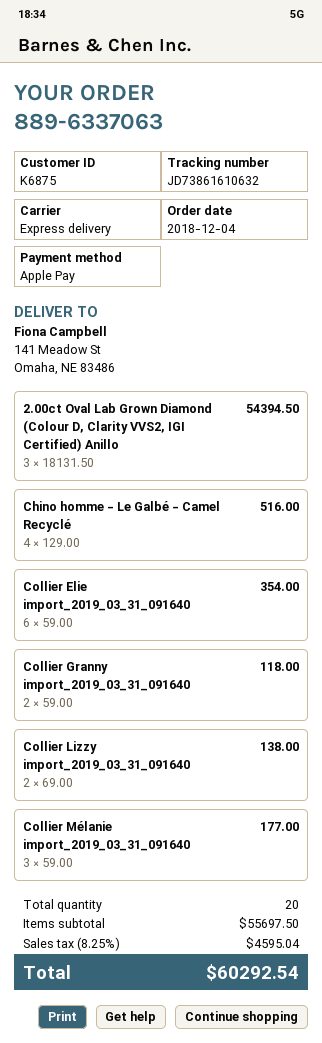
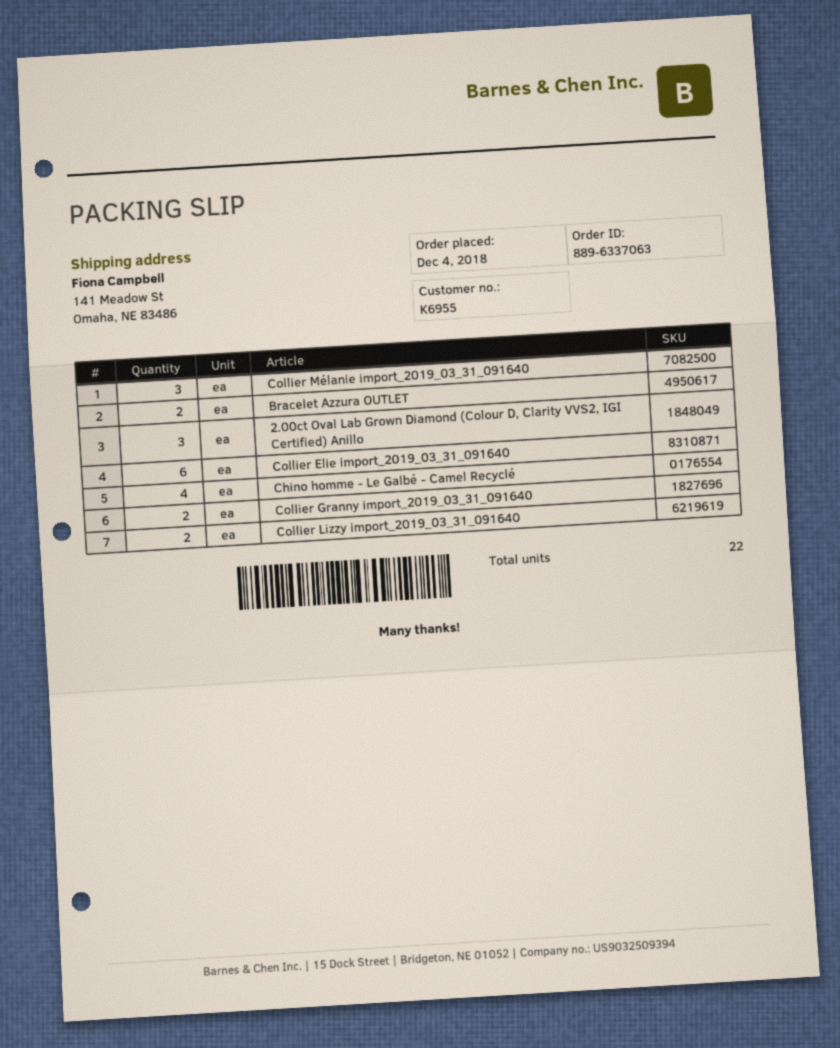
customer number: K6875 -> K6955
Bracelet Azzura OUTLET: none -> 2
total quantity: 20 -> 22

